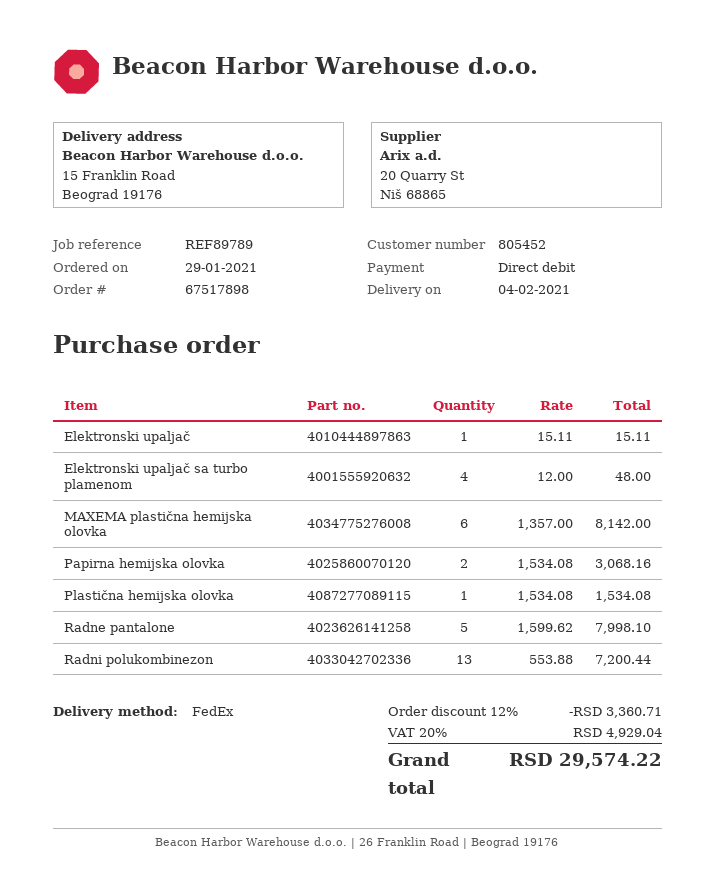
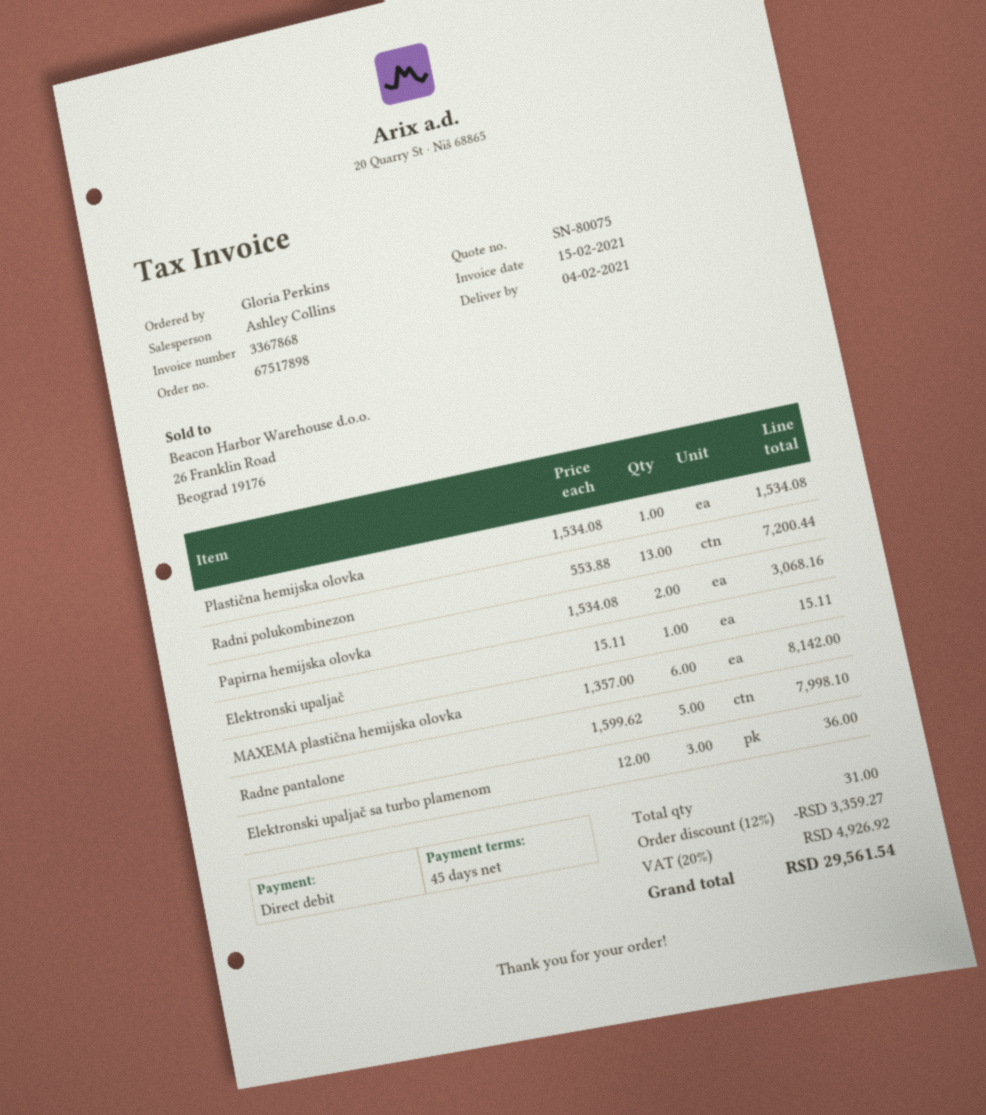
Elektronski upaljač sa turbo plamenom: 4 x 12.00 = 48.00 -> 3 x 12.00 = 36.00
discount: 12% = 3360.71 -> 12% = 3359.27
tax: 20% = 4929.04 -> 20% = 4926.92
total: 29574.22 -> 29561.54

